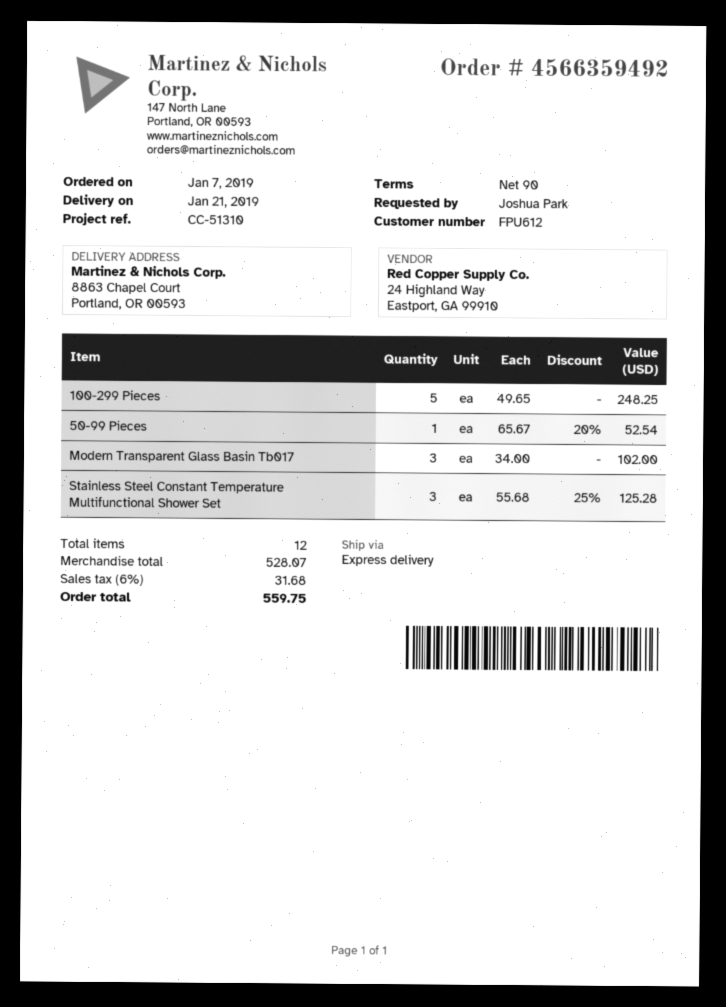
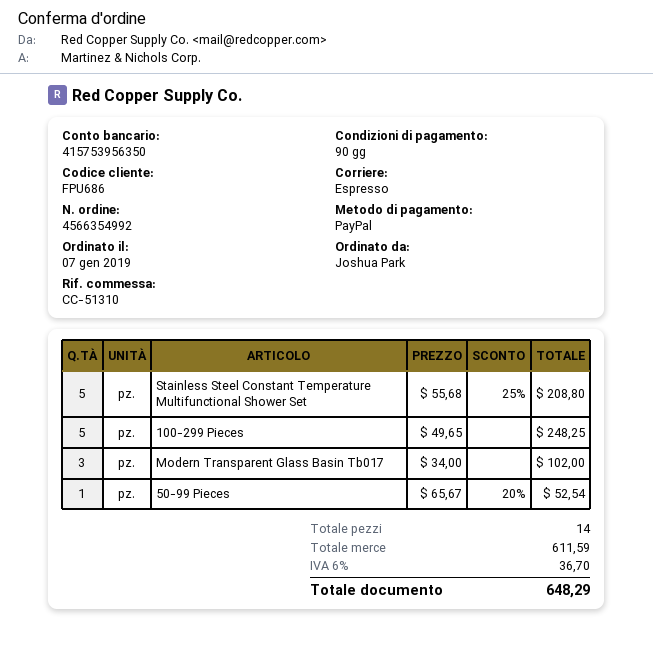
order number: 4566359492 -> 4566354992
customer number: FPU612 -> FPU686
Stainless Steel Constant Temperature Multifunctional Shower Set: 3 x 55.68 - 25% = 125.28 -> 5 x 55.68 - 25% = 208.80
total quantity: 12 -> 14
subtotal: 528.07 -> 611.59
tax: 6% = 31.68 -> 6% = 36.70
total: 559.75 -> 648.29

